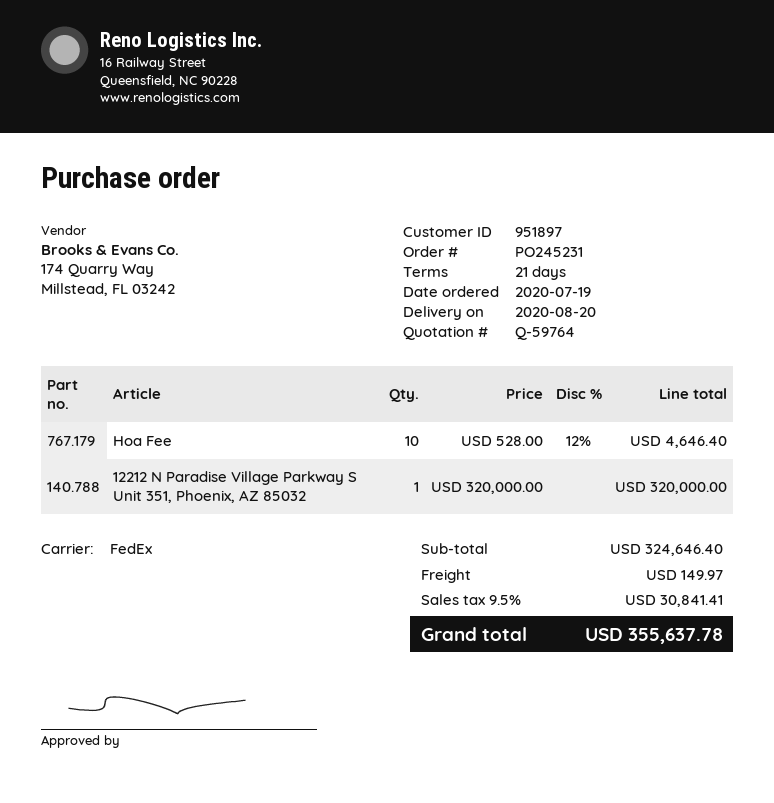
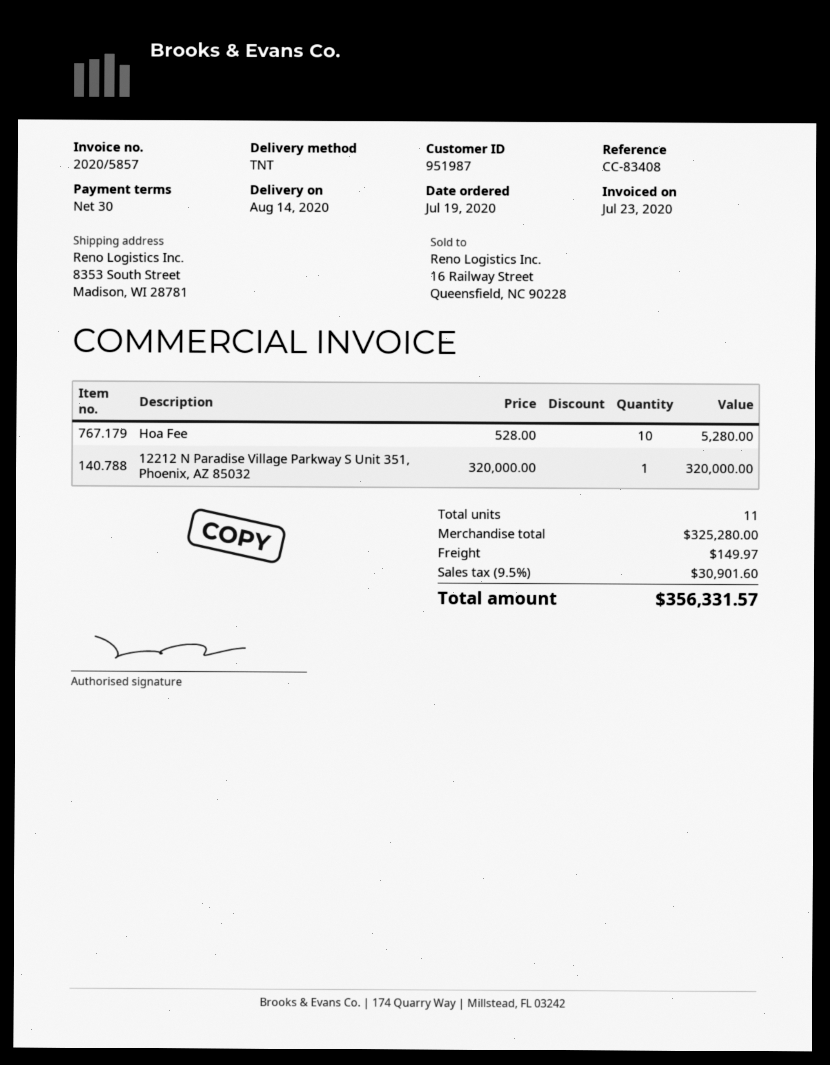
delivery date: 2020-08-20 -> 2020-08-14
payment terms: 21 days -> 30 days
customer number: 951897 -> 951987
shipping method: FedEx -> TNT
Hoa Fee: 10 x 528.00 - 12% = 4646.40 -> 10 x 528.00 = 5280.00
subtotal: 324646.40 -> 325280.00
tax: 9.5% = 30841.41 -> 9.5% = 30901.60
total: 355637.78 -> 356331.57

